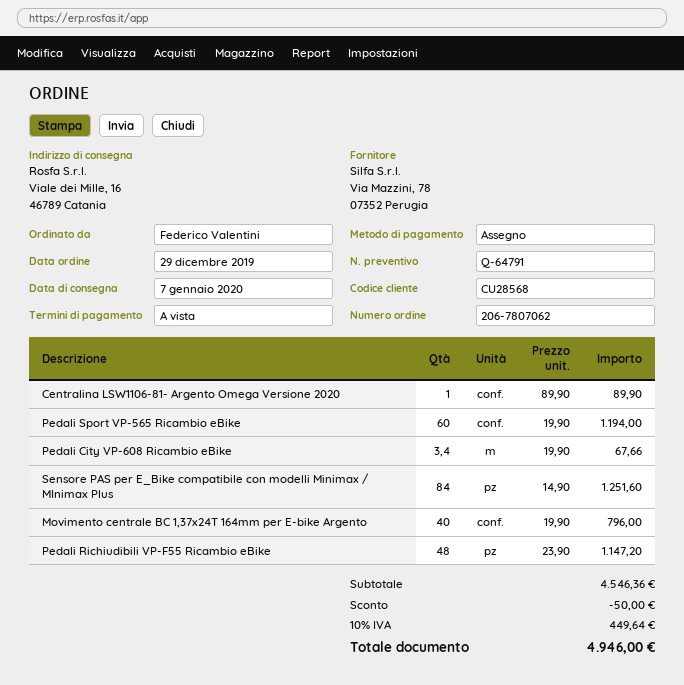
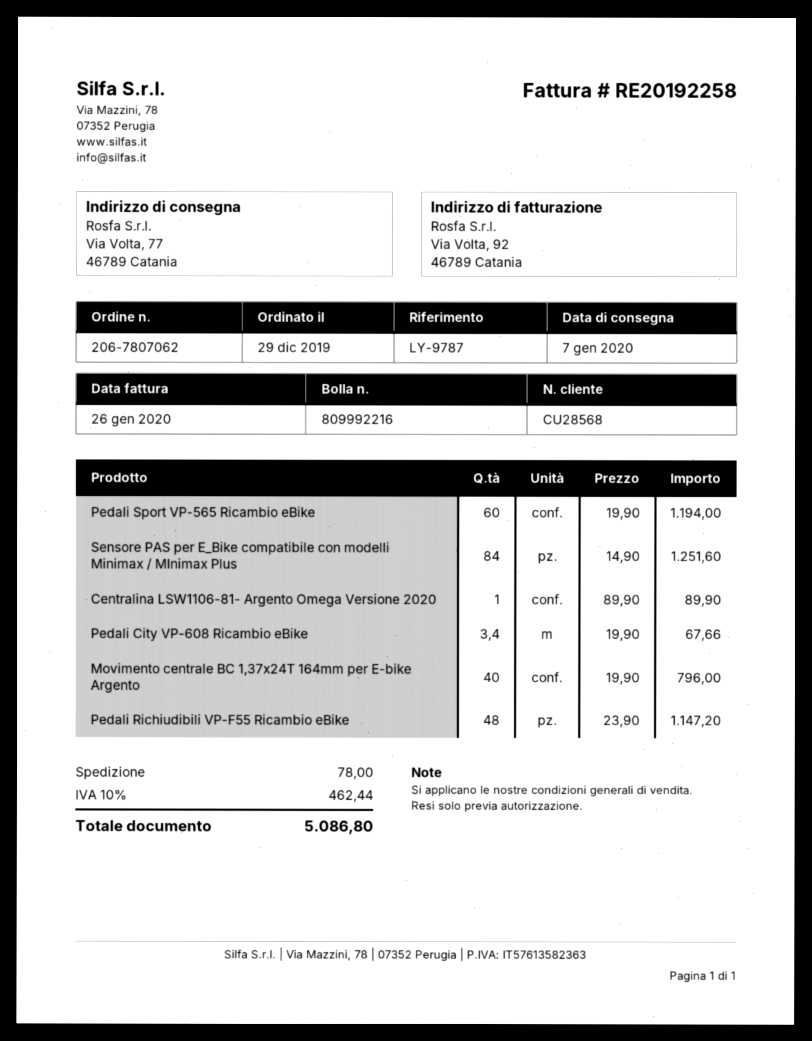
ship to: Viale dei Mille, 16, 46789 Catania -> Via Volta, 77, 46789 Catania
discount: 50.00 -> none
shipping: none -> 78.00
tax: 10% = 449.64 -> 10% = 462.44
total: 4946.00 -> 5086.80

